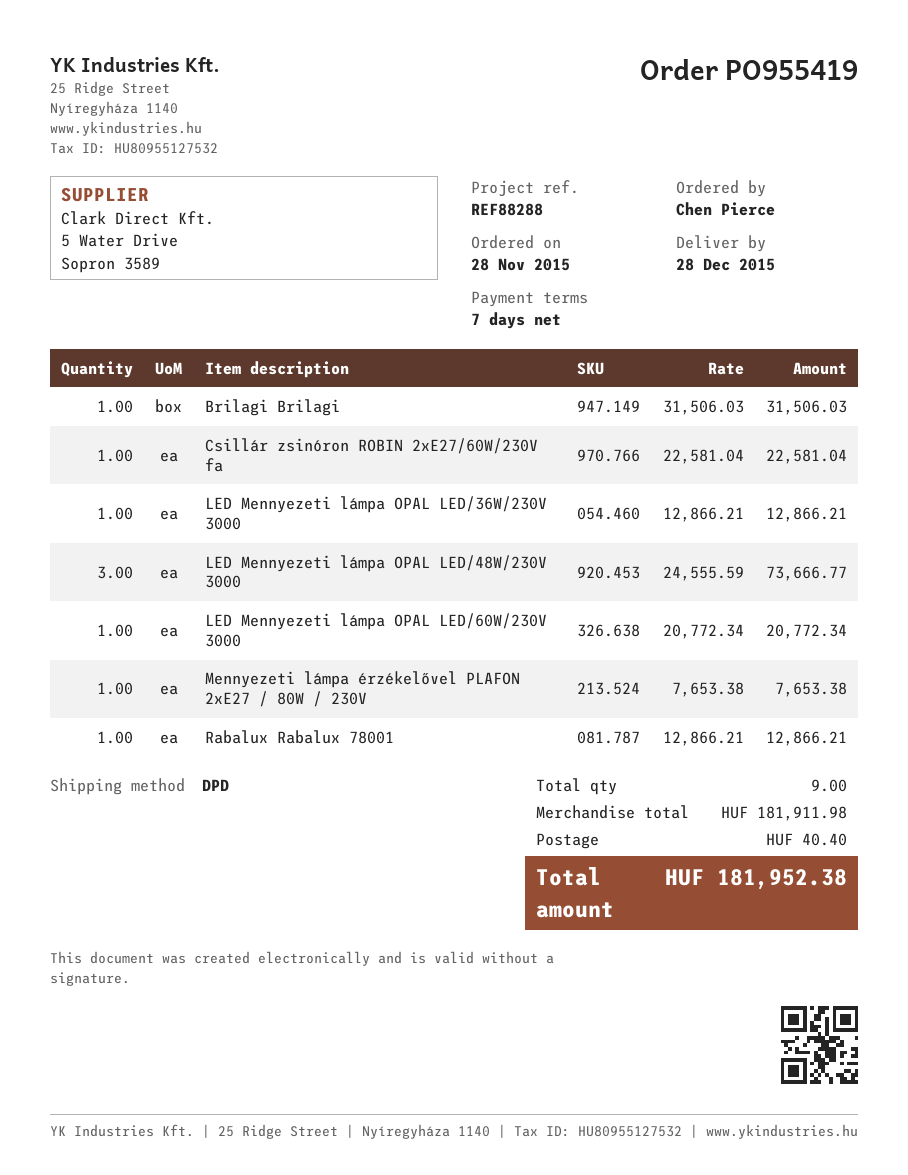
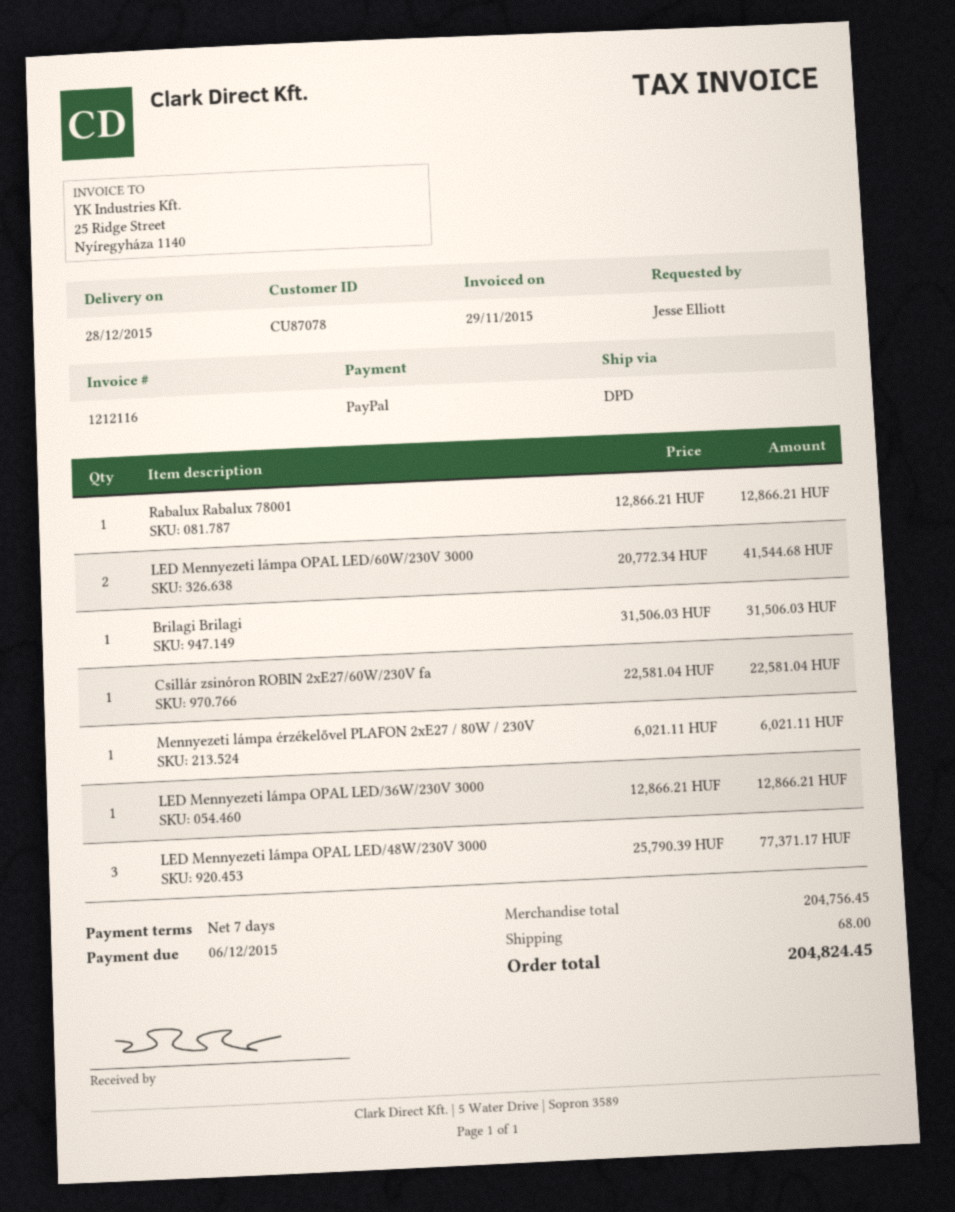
ordered by: Chen Pierce -> Jesse Elliott
LED Mennyezeti lámpa OPAL LED/48W/230V 3000: 3 x 24555.59 = 73666.77 -> 3 x 25790.39 = 77371.17
LED Mennyezeti lámpa OPAL LED/60W/230V 3000: 1 x 20772.34 = 20772.34 -> 2 x 20772.34 = 41544.68
Mennyezeti lámpa érzékelővel PLAFON 2xE27 / 80W / 230V: 1 x 7653.38 = 7653.38 -> 1 x 6021.11 = 6021.11
subtotal: 181911.98 -> 204756.45
shipping: 40.40 -> 68.00
total: 181952.38 -> 204824.45

